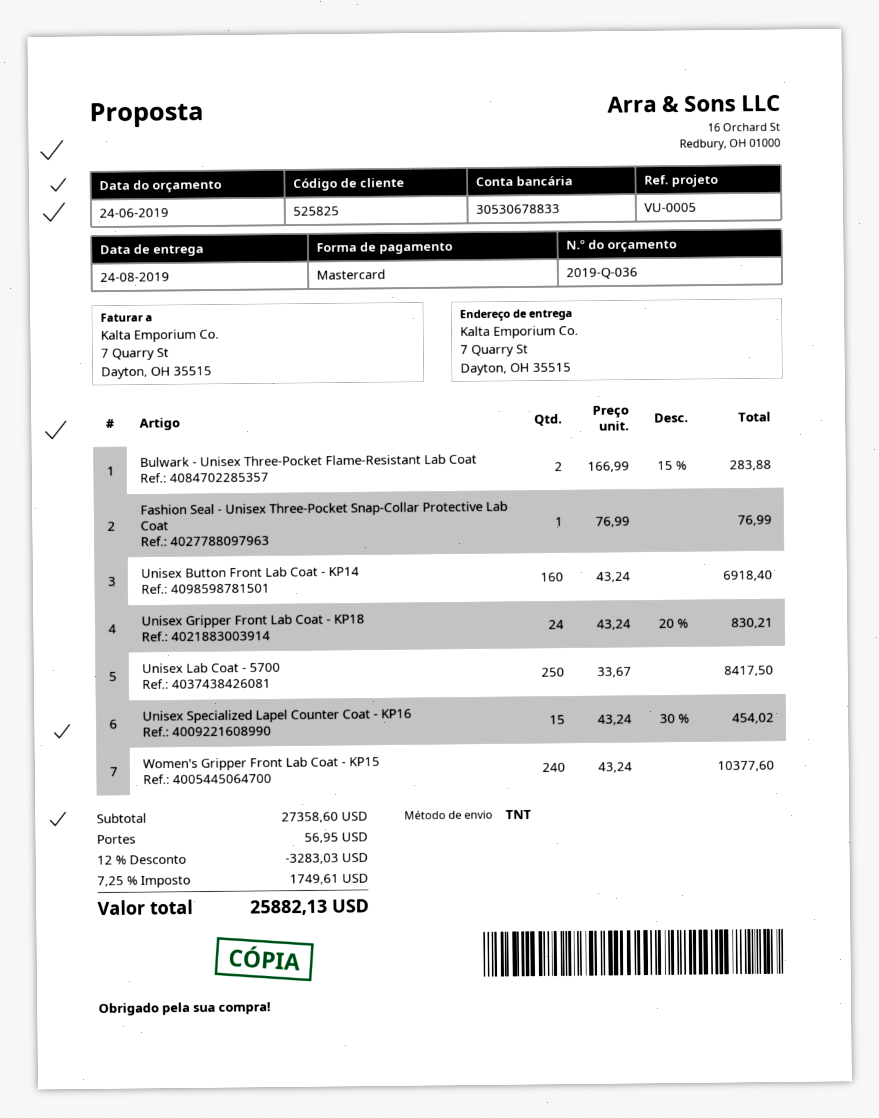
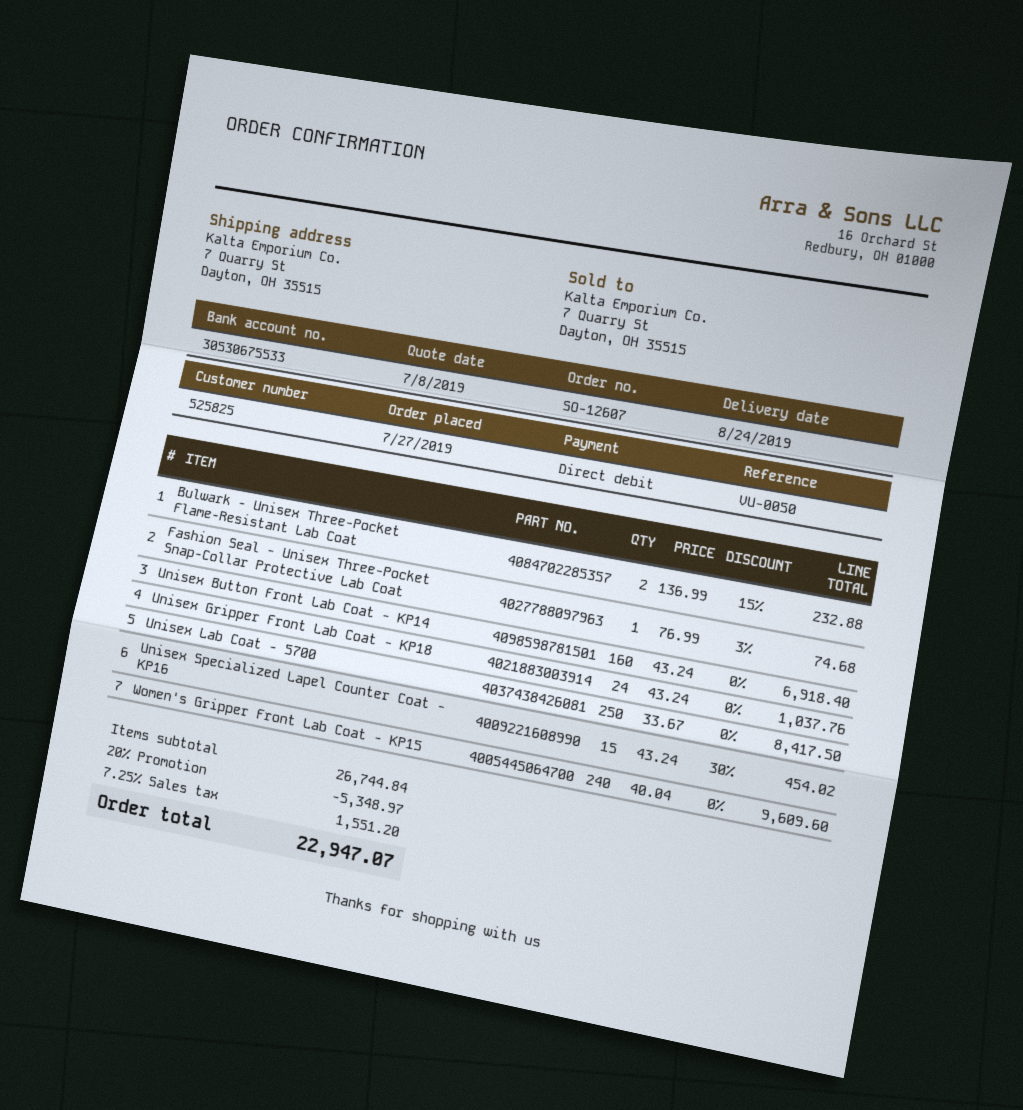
quote date: 2019-06-24 -> 2019-07-08
reference: VU-0005 -> VU-0050
payment method: Mastercard -> direct debit
bank account: 30530678833 -> 30530675533
Bulwark - Unisex Three-Pocket Flame-Resistant Lab Coat: 2 x 166.99 - 15% = 283.88 -> 2 x 136.99 - 15% = 232.88
Fashion Seal - Unisex Three-Pocket Snap-Collar Protective Lab Coat: 1 x 76.99 = 76.99 -> 1 x 76.99 - 3% = 74.68
Unisex Gripper Front Lab Coat - KP18: 24 x 43.24 - 20% = 830.21 -> 24 x 43.24 = 1037.76
Women's Gripper Front Lab Coat - KP15: 240 x 43.24 = 10377.60 -> 240 x 40.04 = 9609.60
subtotal: 27358.60 -> 26744.84
discount: 12% = 3283.03 -> 20% = 5348.97
shipping: 56.95 -> none
tax: 7.25% = 1749.61 -> 7.25% = 1551.20
total: 25882.13 -> 22947.07

